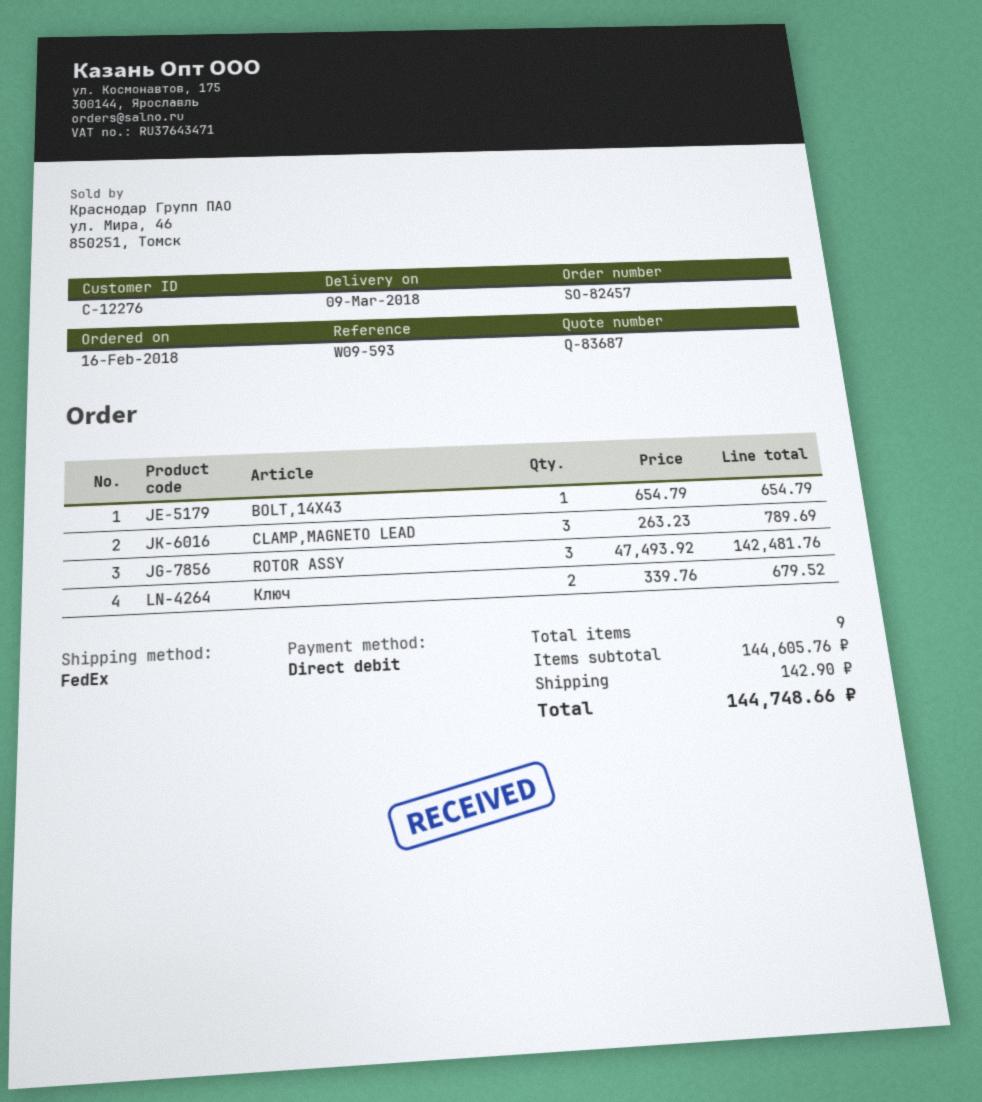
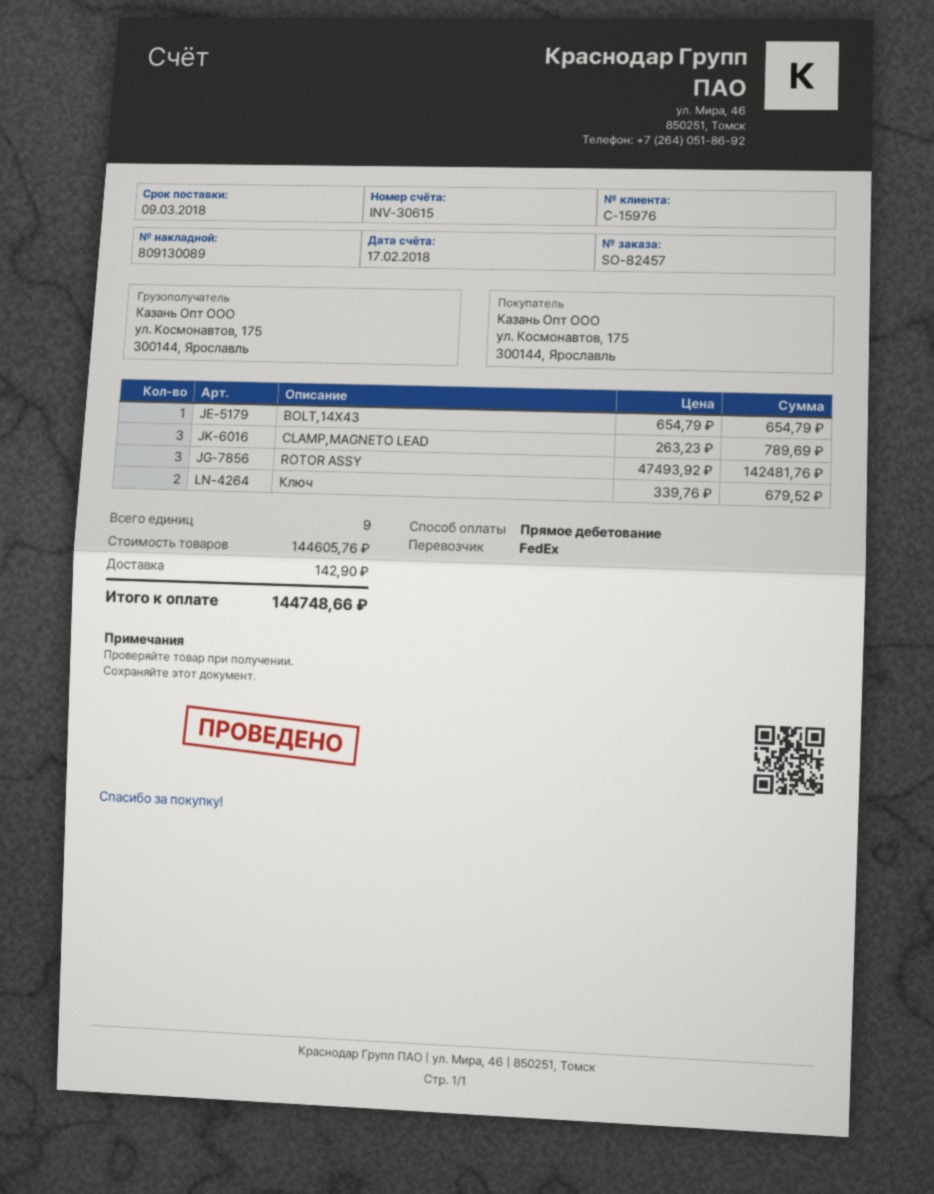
customer number: C-12276 -> C-15976

